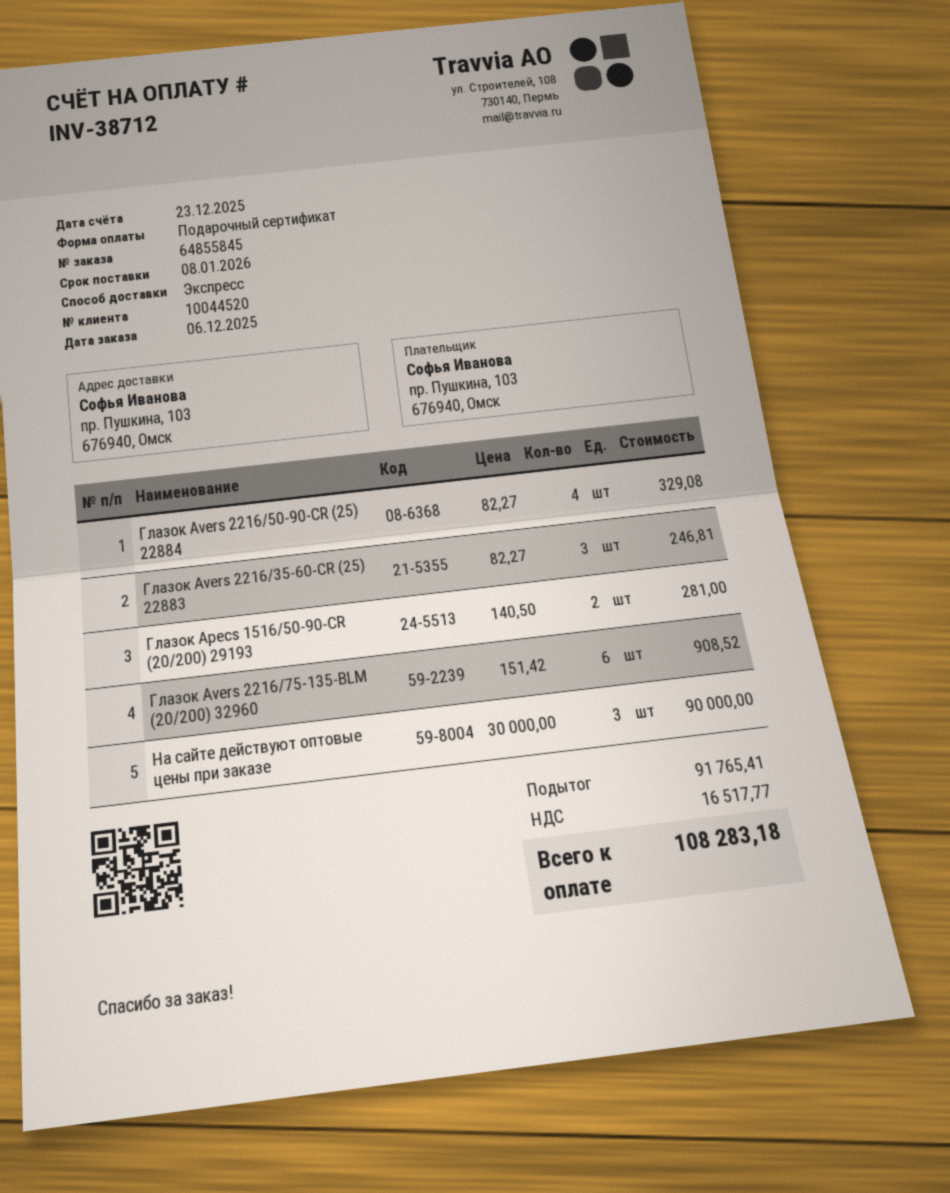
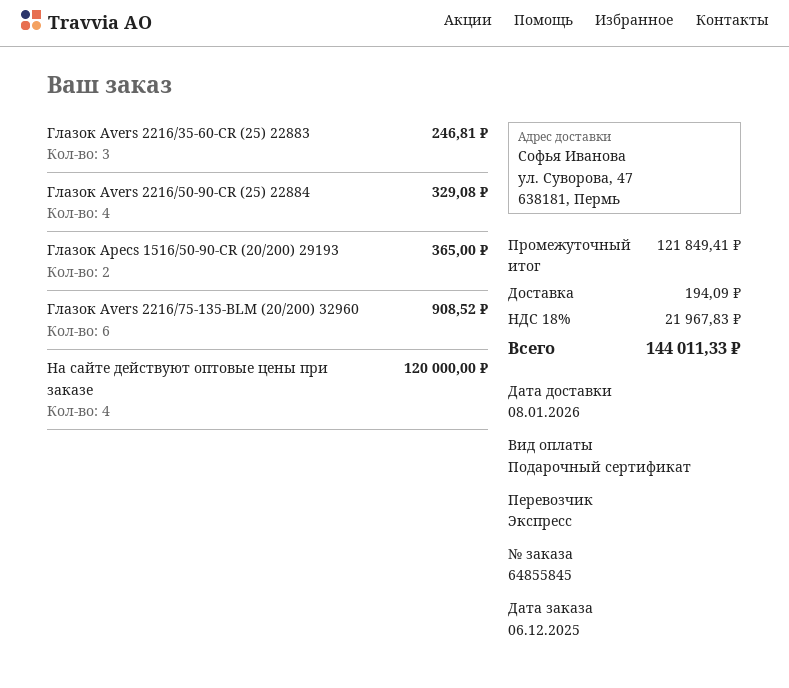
ship to: пр. Пушкина, 103, 676940, Омск -> ул. Суворова, 47, 638181, Пермь
Глазок Apecs 1516/50-90-CR (20/200) 29193: 2 for 281.00 -> 2 for 365.00
На сайте действуют оптовые цены при заказе: 3 for 90000.00 -> 4 for 120000.00
subtotal: 91765.41 -> 121849.41
shipping: none -> 194.09
tax: 16517.77 -> 21967.83
total: 108283.18 -> 144011.33

